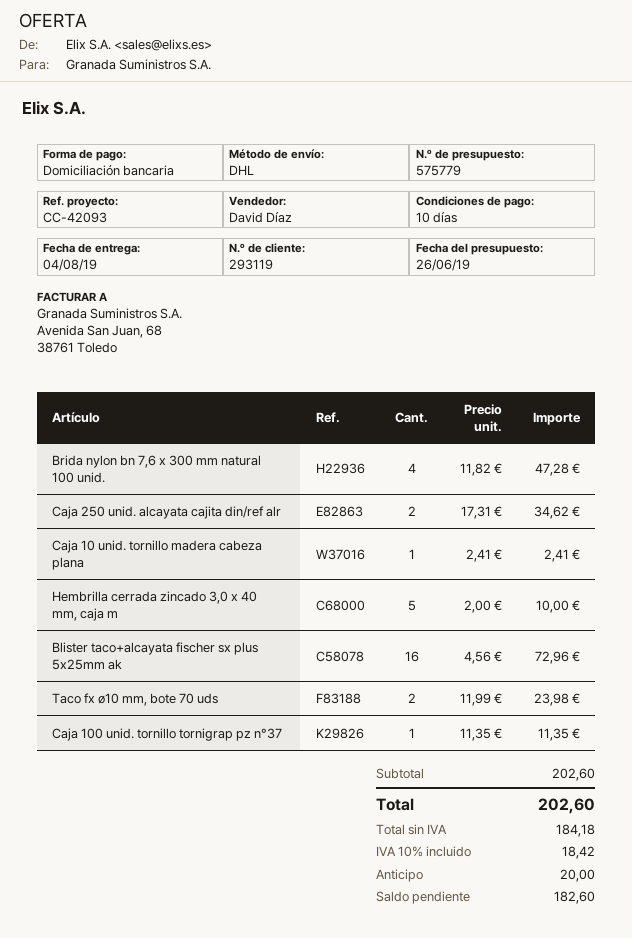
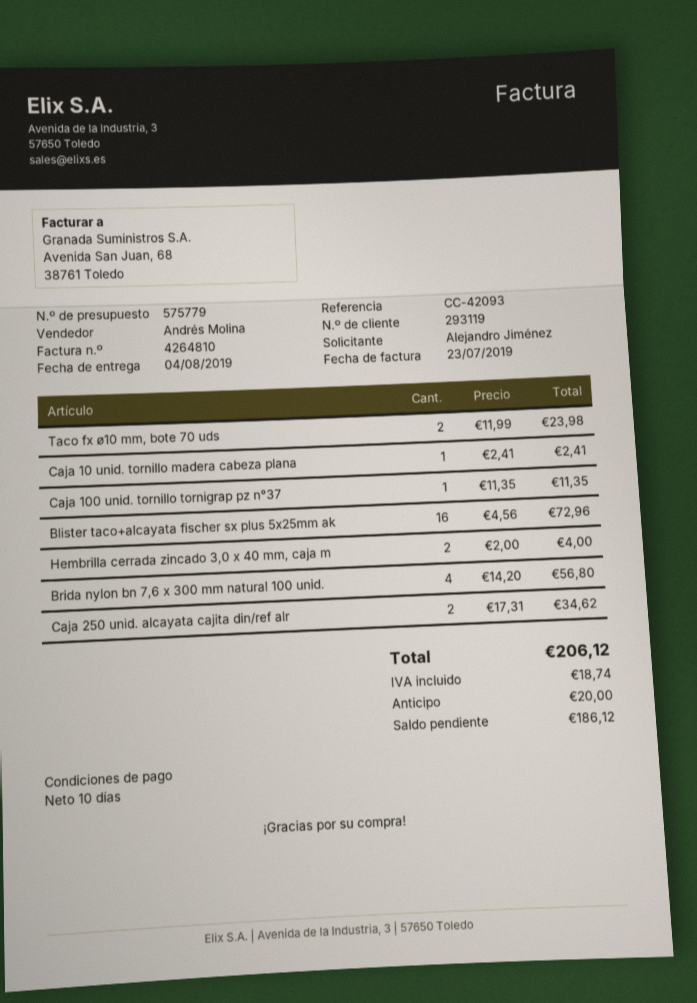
sales rep: David Díaz -> Andrés Molina
Brida nylon bn 7,6 x 300 mm natural 100 unid.: 4 x 11.82 = 47.28 -> 4 x 14.20 = 56.80
Hembrilla cerrada zincado 3,0 x 40 mm, caja m: 5 x 2.00 = 10.00 -> 2 x 2.00 = 4.00
tax: 18.42 -> 18.74
total: 202.60 -> 206.12
balance: 182.60 -> 186.12

